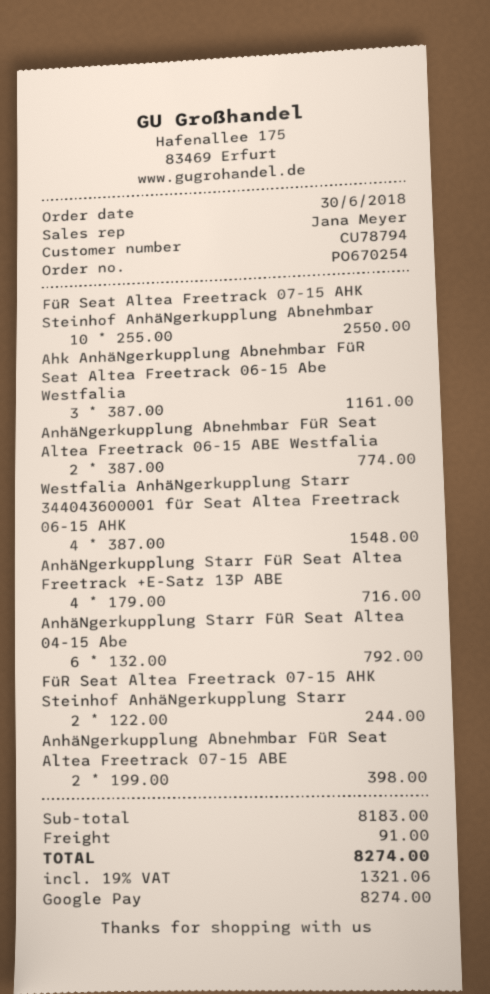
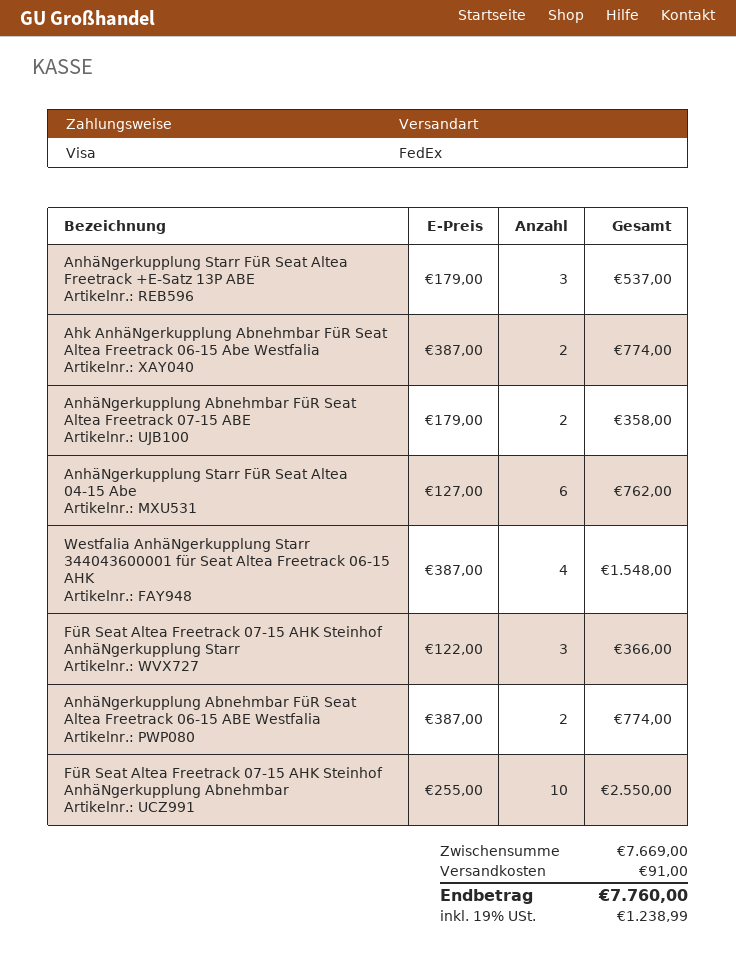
payment method: Google Pay -> Visa
Ahk AnhäNgerkupplung Abnehmbar FüR Seat Altea Freetrack 06-15 Abe Westfalia: 3 x 387.00 = 1161.00 -> 2 x 387.00 = 774.00
AnhäNgerkupplung Starr FüR Seat Altea Freetrack +E-Satz 13P ABE: 4 x 179.00 = 716.00 -> 3 x 179.00 = 537.00
AnhäNgerkupplung Starr FüR Seat Altea 04-15 Abe: 6 x 132.00 = 792.00 -> 6 x 127.00 = 762.00
FüR Seat Altea Freetrack 07-15 AHK Steinhof AnhäNgerkupplung Starr: 2 x 122.00 = 244.00 -> 3 x 122.00 = 366.00
AnhäNgerkupplung Abnehmbar FüR Seat Altea Freetrack 07-15 ABE: 2 x 199.00 = 398.00 -> 2 x 179.00 = 358.00
subtotal: 8183.00 -> 7669.00
tax: 19% = 1321.06 -> 19% = 1238.99
total: 8274.00 -> 7760.00

